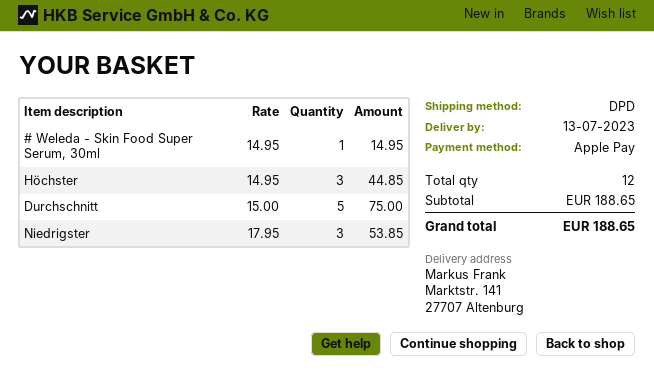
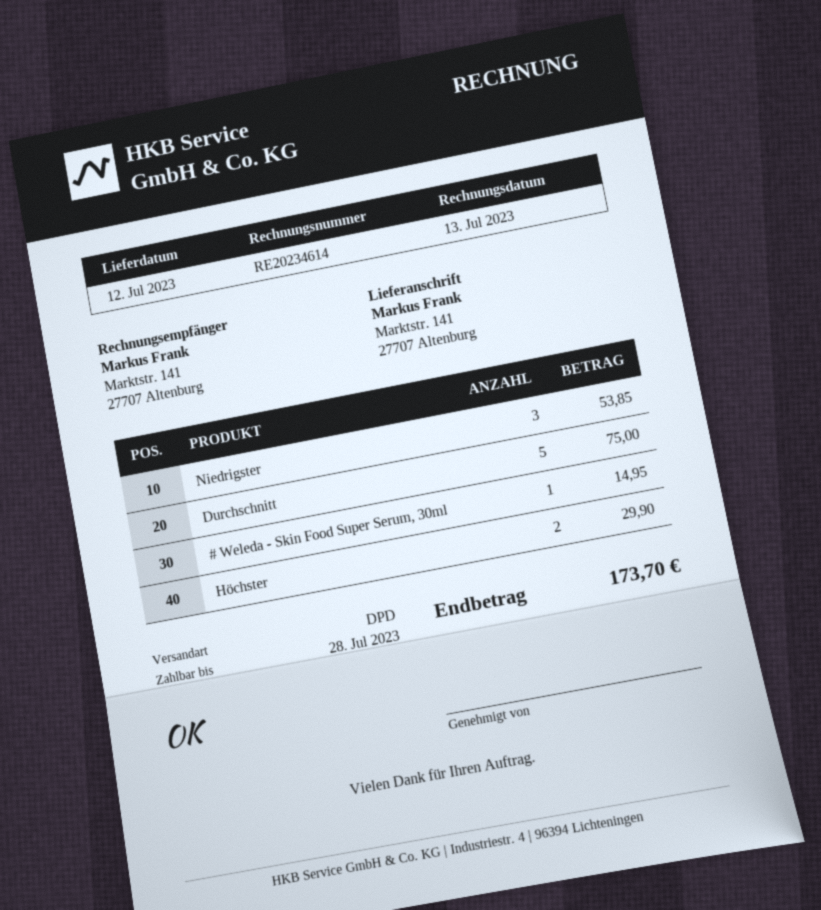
delivery date: 2023-07-13 -> 2023-07-12
Höchster: 3 for 44.85 -> 2 for 29.90
total: 188.65 -> 173.70

